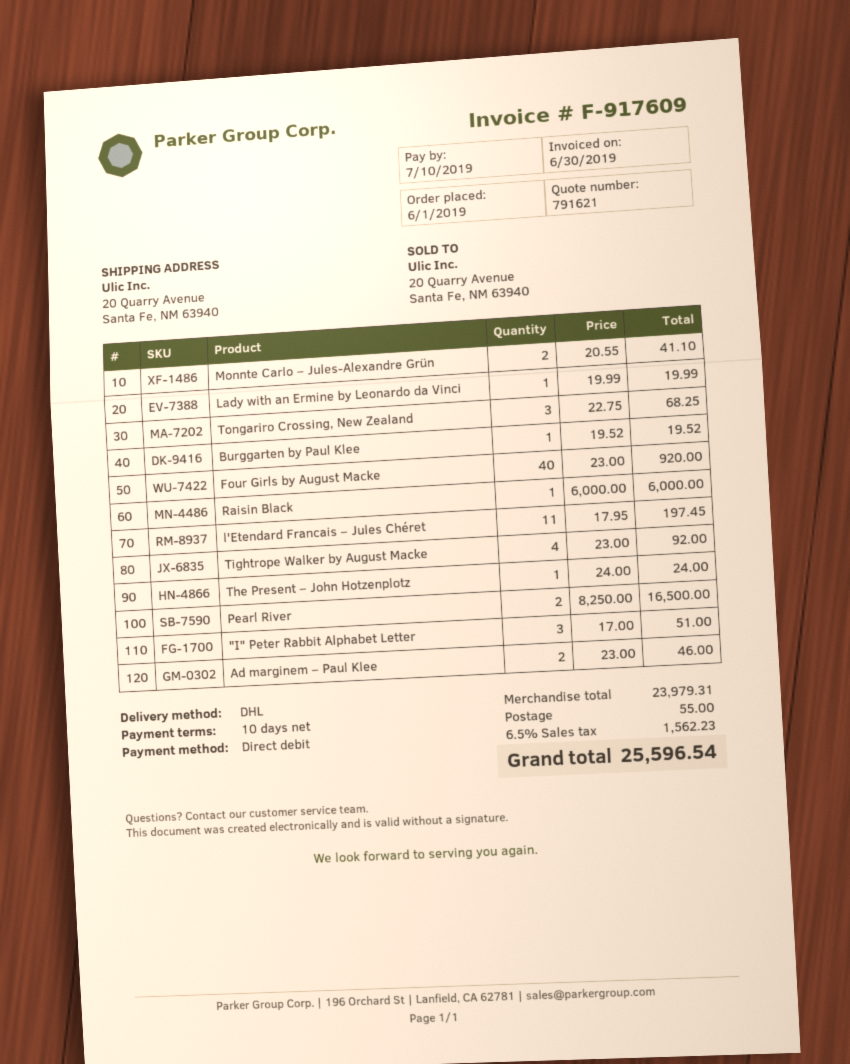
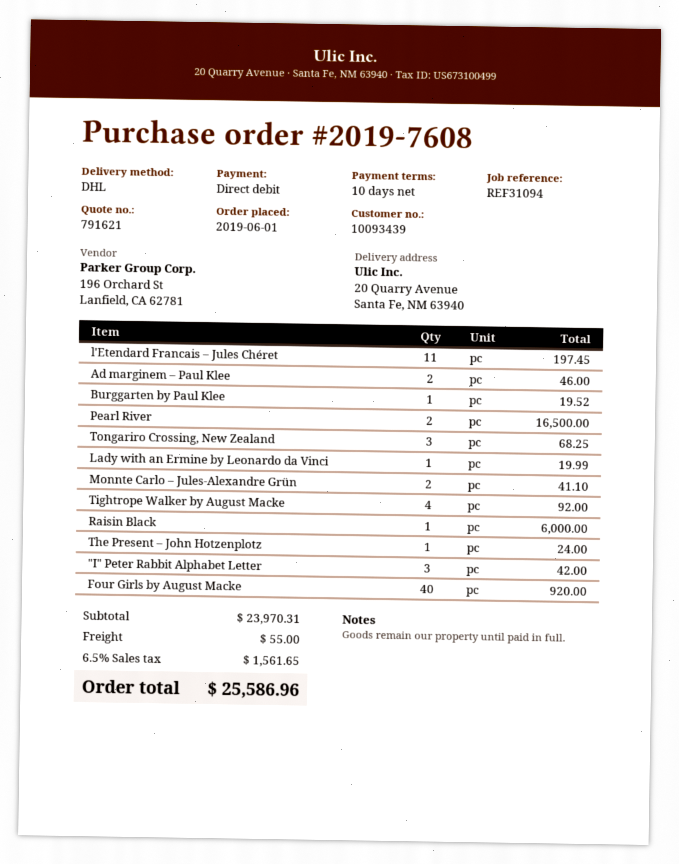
"I" Peter Rabbit Alphabet Letter: 3 for 51.00 -> 3 for 42.00
subtotal: 23979.31 -> 23970.31
tax: 6.5% = 1562.23 -> 6.5% = 1561.65
total: 25596.54 -> 25586.96

